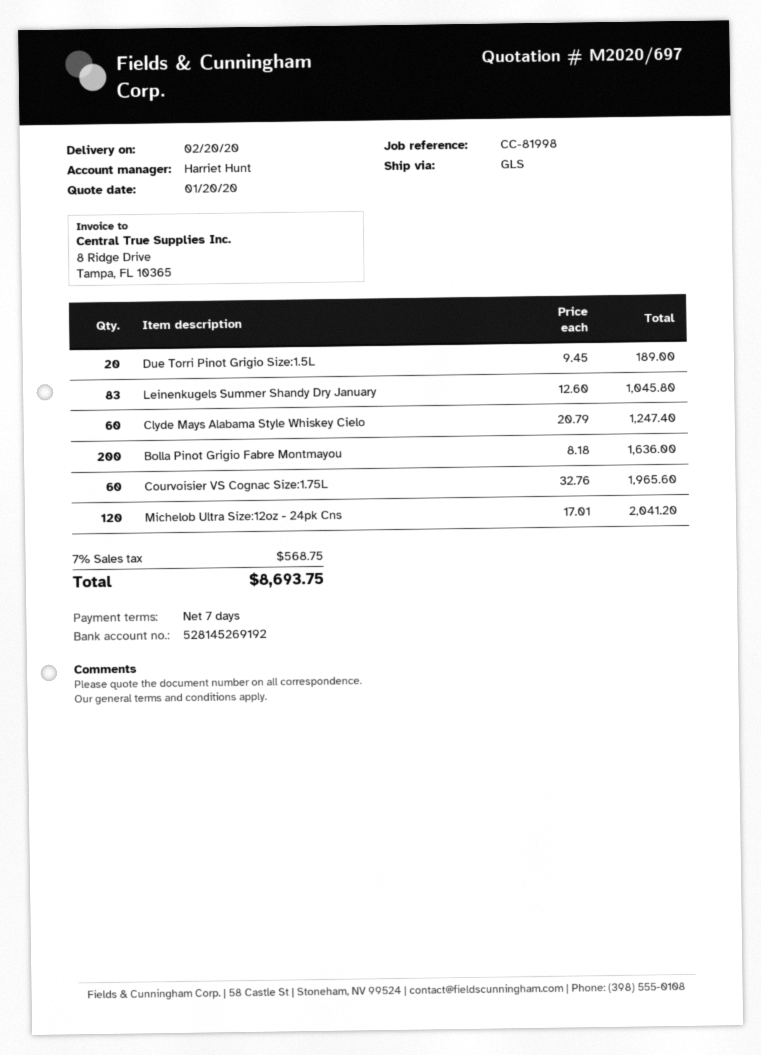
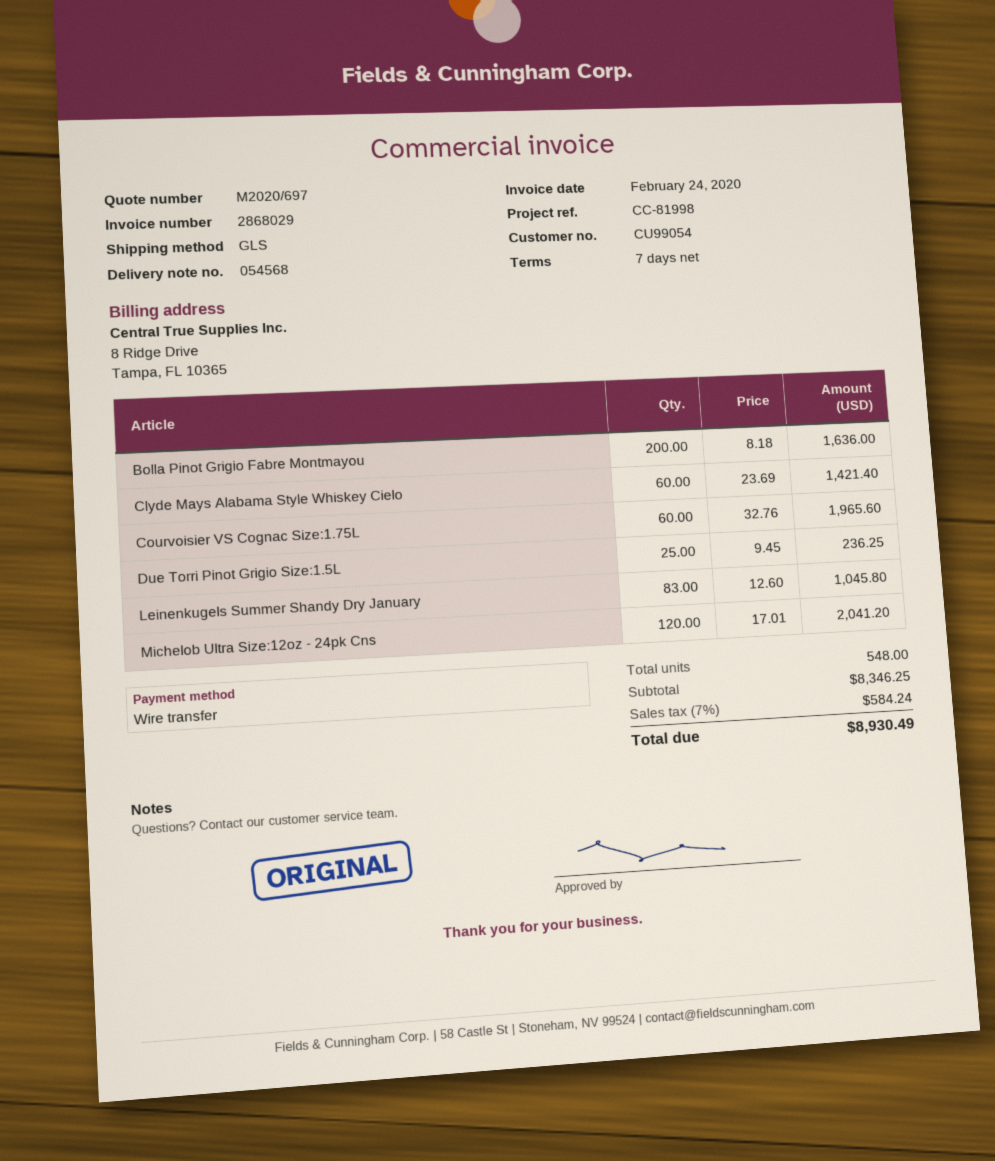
Due Torri Pinot Grigio Size:1.5L: 20 x 9.45 = 189.00 -> 25 x 9.45 = 236.25
Clyde Mays Alabama Style Whiskey Cielo: 60 x 20.79 = 1247.40 -> 60 x 23.69 = 1421.40
tax: 7% = 568.75 -> 7% = 584.24
total: 8693.75 -> 8930.49

